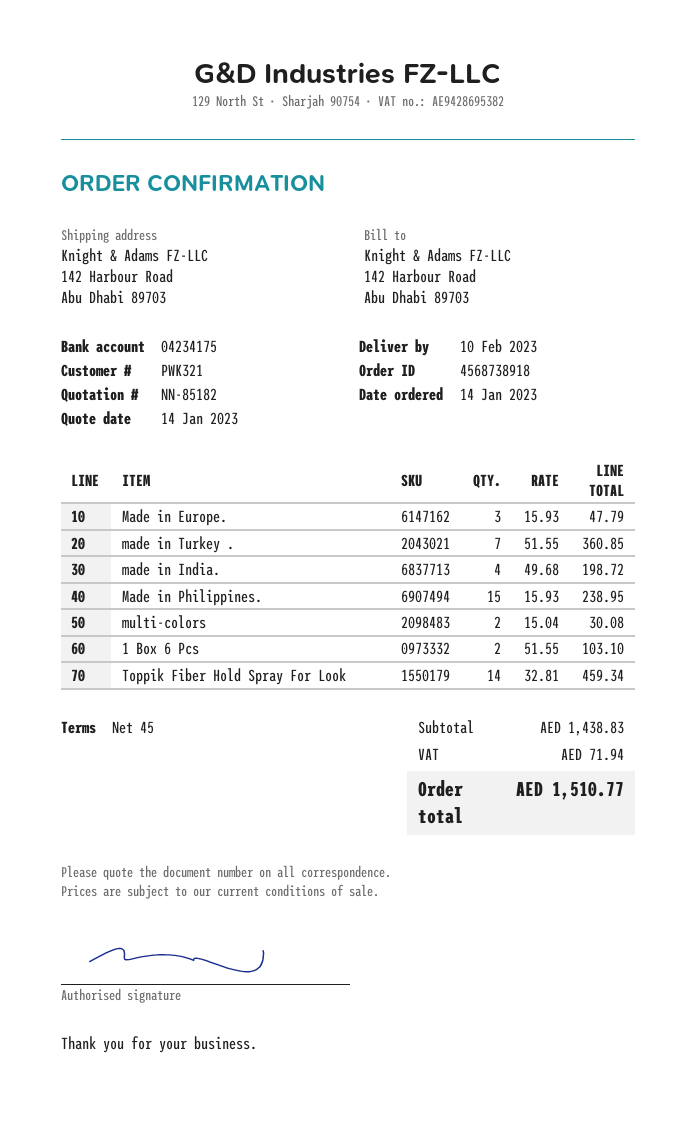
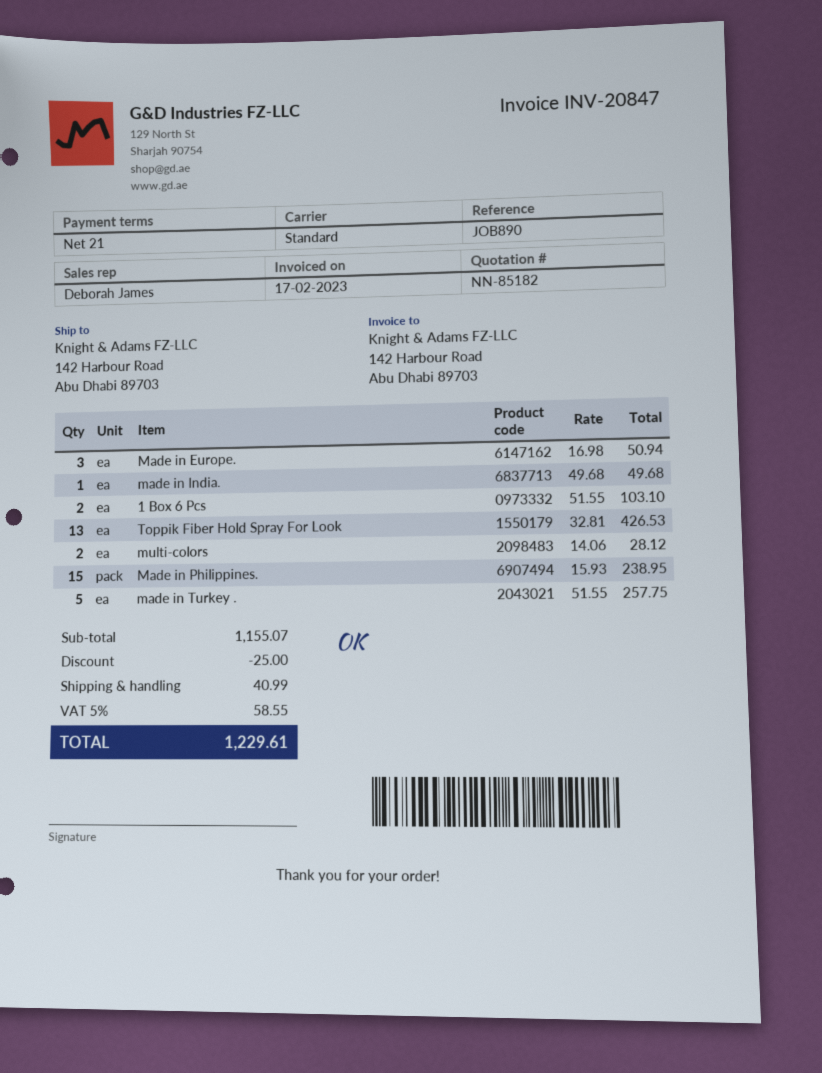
payment terms: 45 days -> 21 days
Made in Europe.: 3 x 15.93 = 47.79 -> 3 x 16.98 = 50.94
made in Turkey .: 7 x 51.55 = 360.85 -> 5 x 51.55 = 257.75
made in India.: 4 x 49.68 = 198.72 -> 1 x 49.68 = 49.68
multi-colors: 2 x 15.04 = 30.08 -> 2 x 14.06 = 28.12
Toppik Fiber Hold Spray For Look: 14 x 32.81 = 459.34 -> 13 x 32.81 = 426.53
subtotal: 1438.83 -> 1155.07
discount: none -> 25.00
shipping: none -> 40.99
tax: 71.94 -> 58.55
total: 1510.77 -> 1229.61

